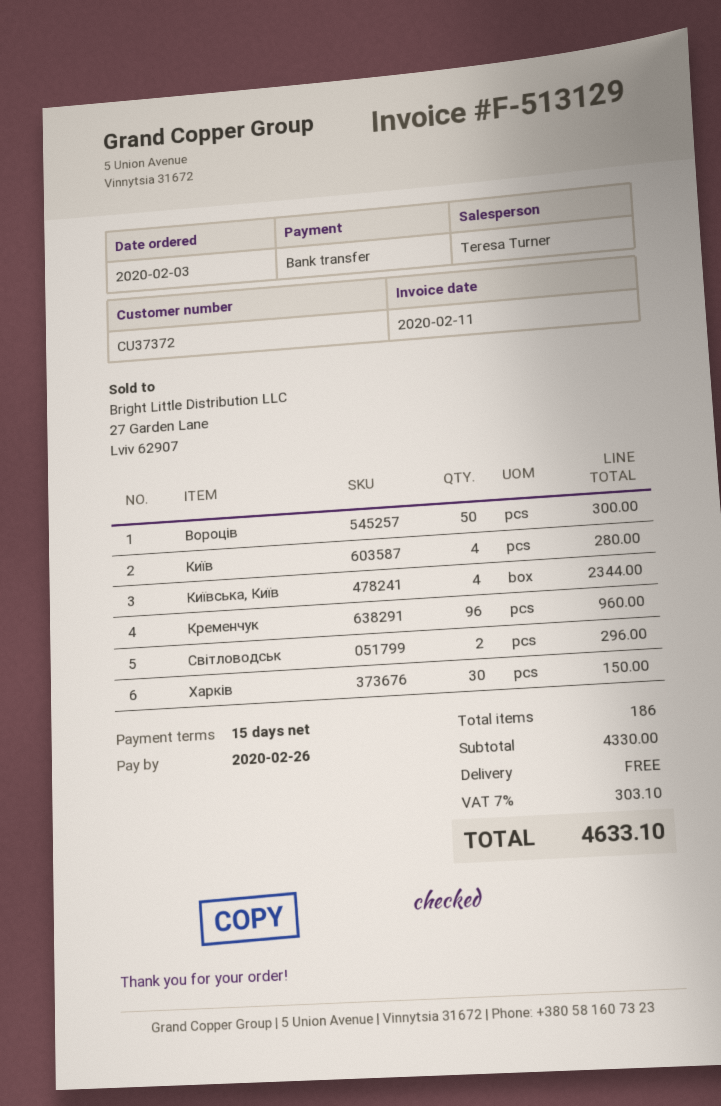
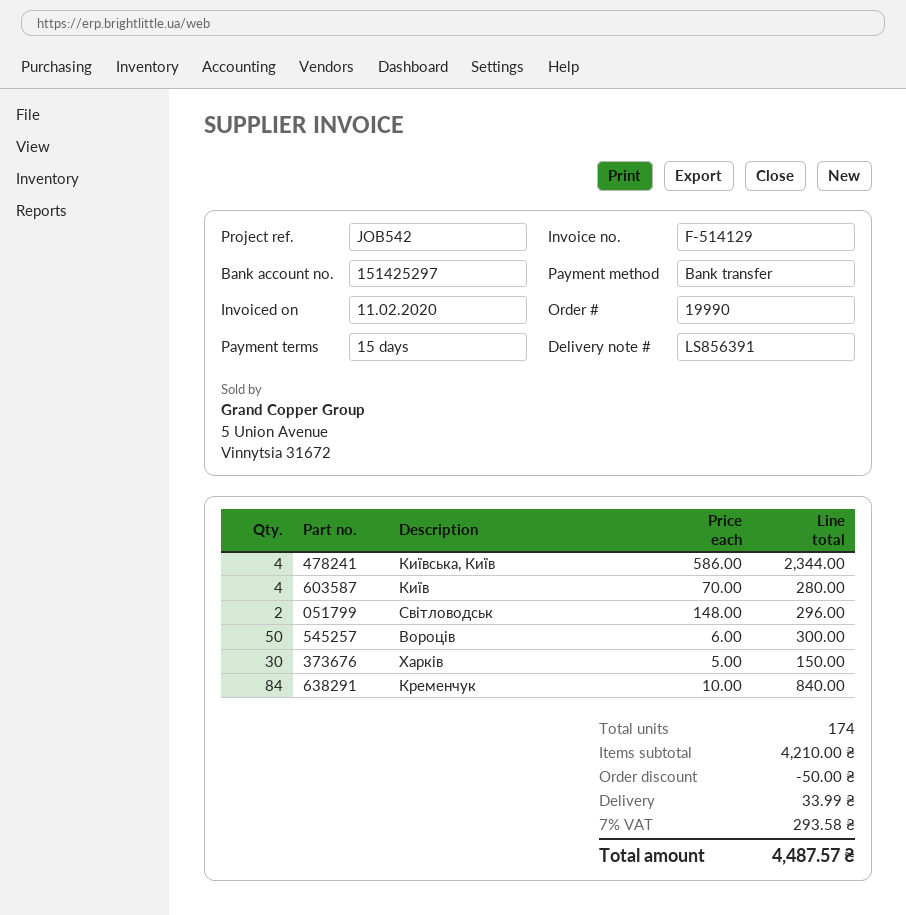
invoice number: F-513129 -> F-514129
Кременчук: 96 for 960.00 -> 84 for 840.00
total quantity: 186 -> 174
subtotal: 4330.00 -> 4210.00
discount: none -> 50.00
shipping: 0.00 -> 33.99
tax: 7% = 303.10 -> 7% = 293.58
total: 4633.10 -> 4487.57

